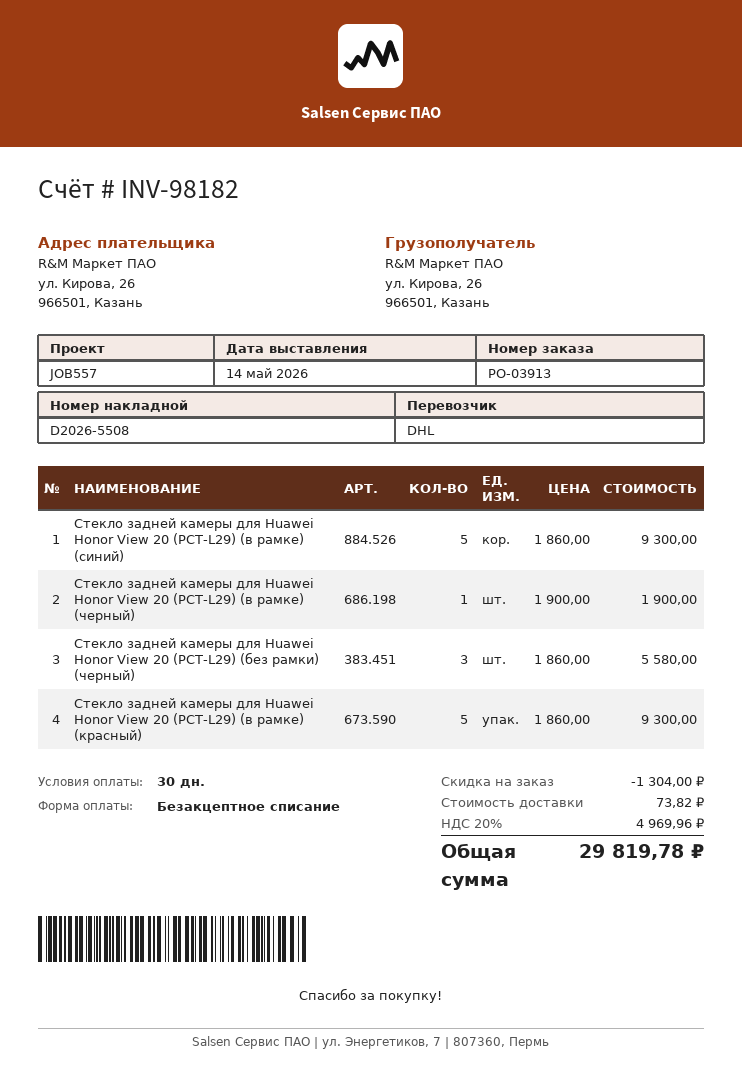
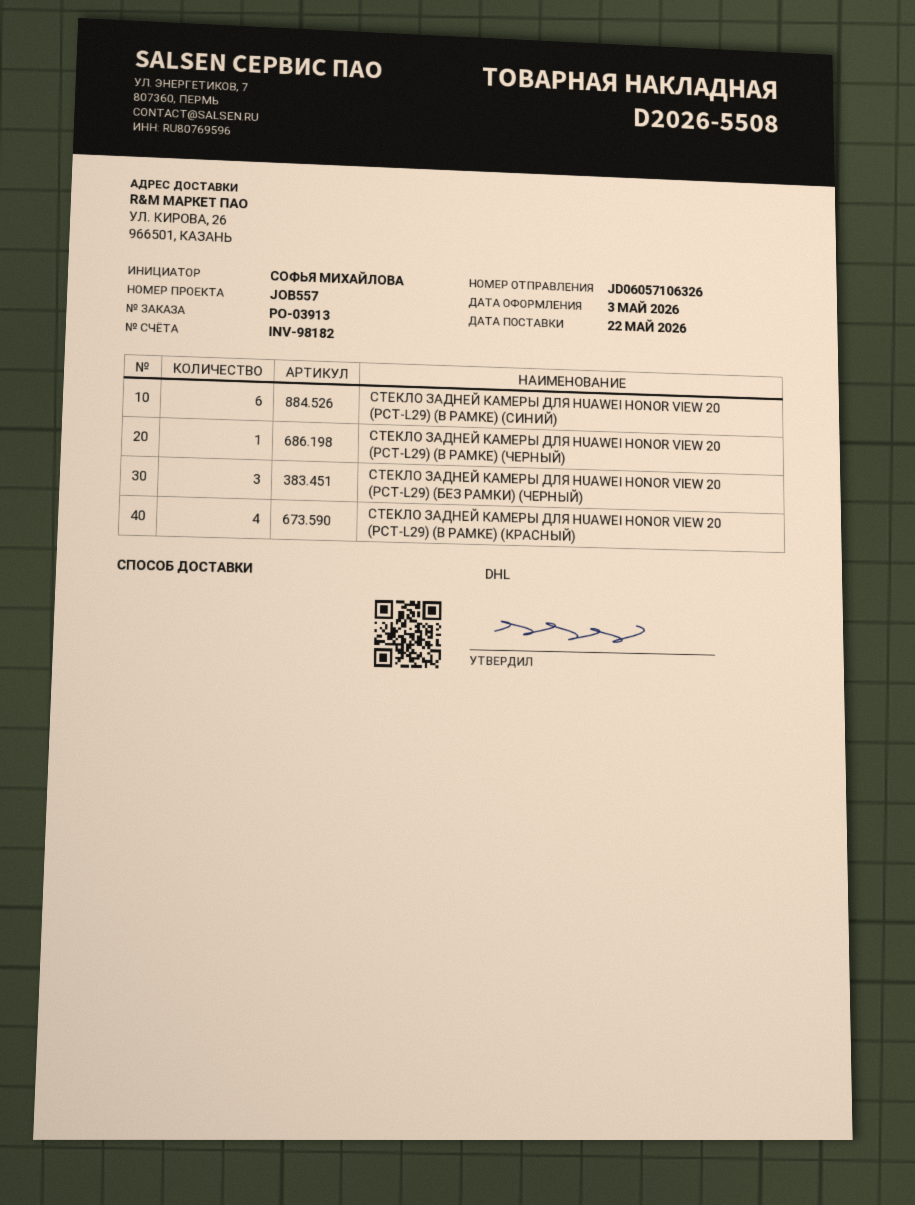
Стекло задней камеры для Huawei Honor View 20 (PCT-L29) (в рамке) (синий): 5 -> 6
Стекло задней камеры для Huawei Honor View 20 (PCT-L29) (в рамке) (красный): 5 -> 4

